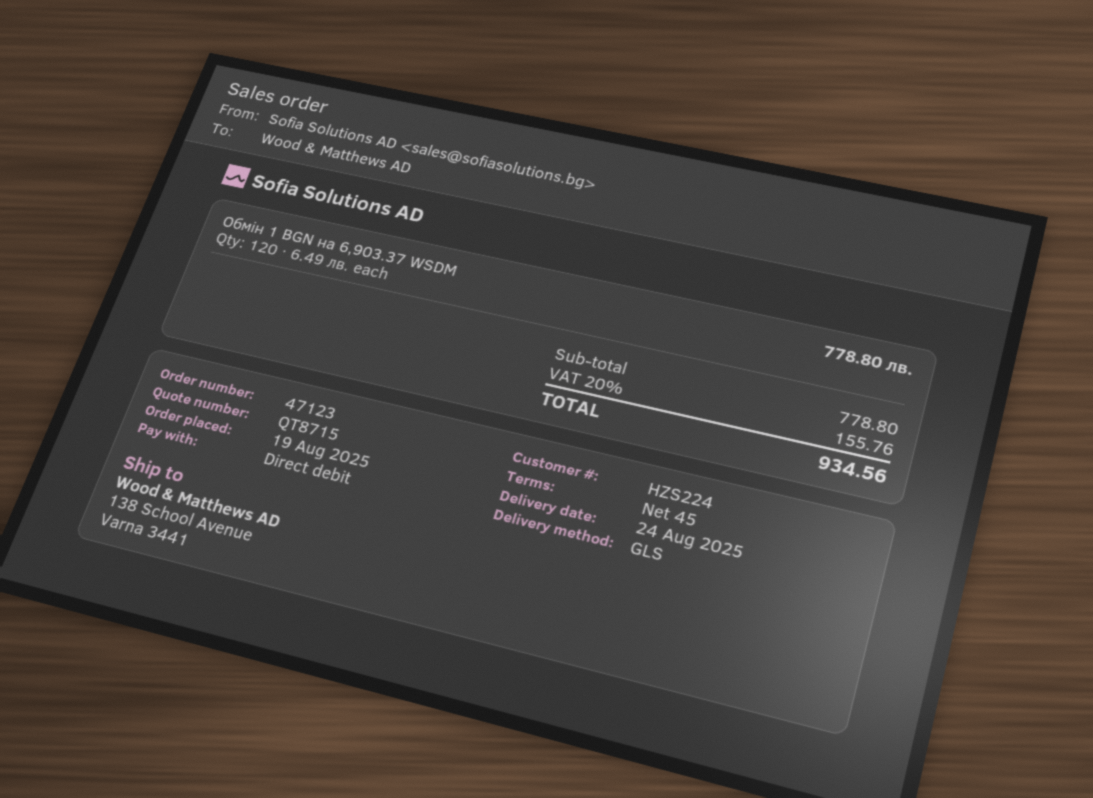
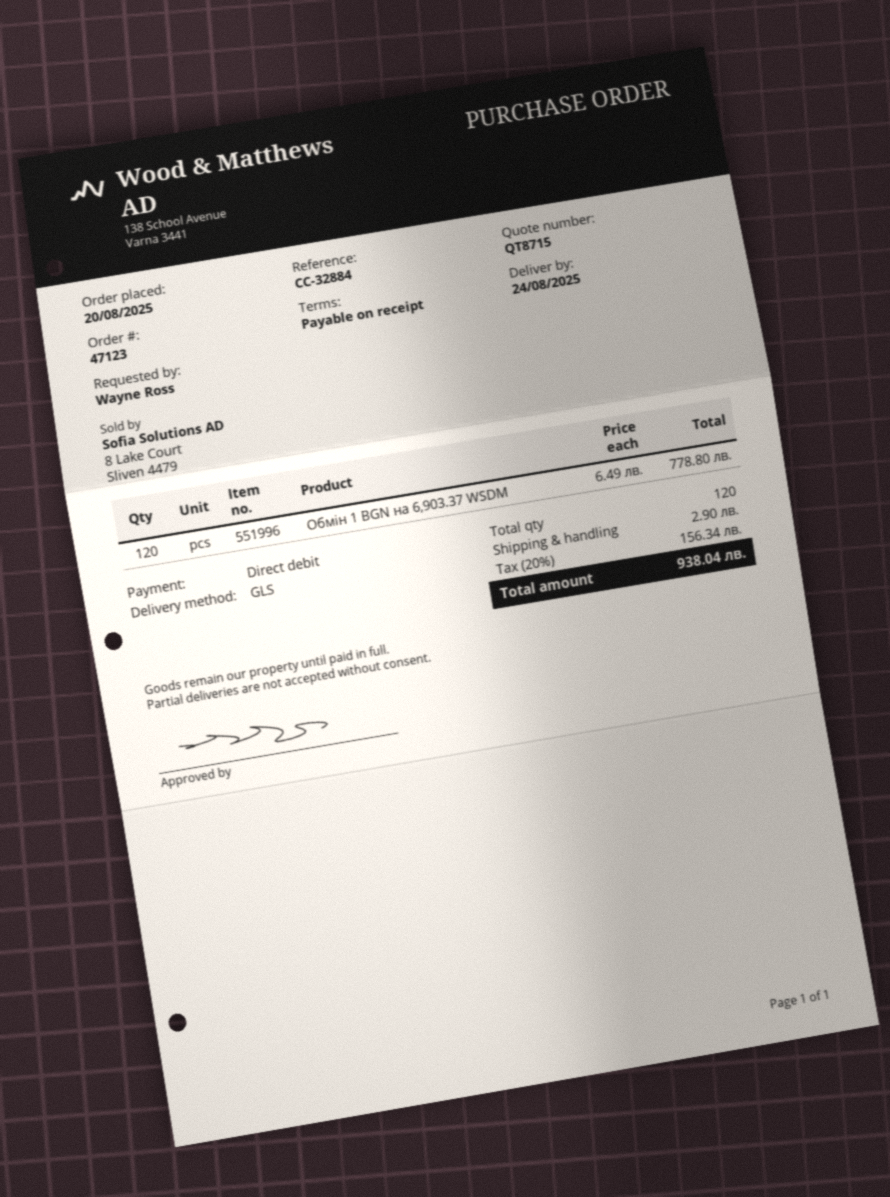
order date: 2025-08-19 -> 2025-08-20
payment terms: 45 days -> on receipt
shipping: none -> 2.90
tax: 20% = 155.76 -> 20% = 156.34
total: 934.56 -> 938.04

